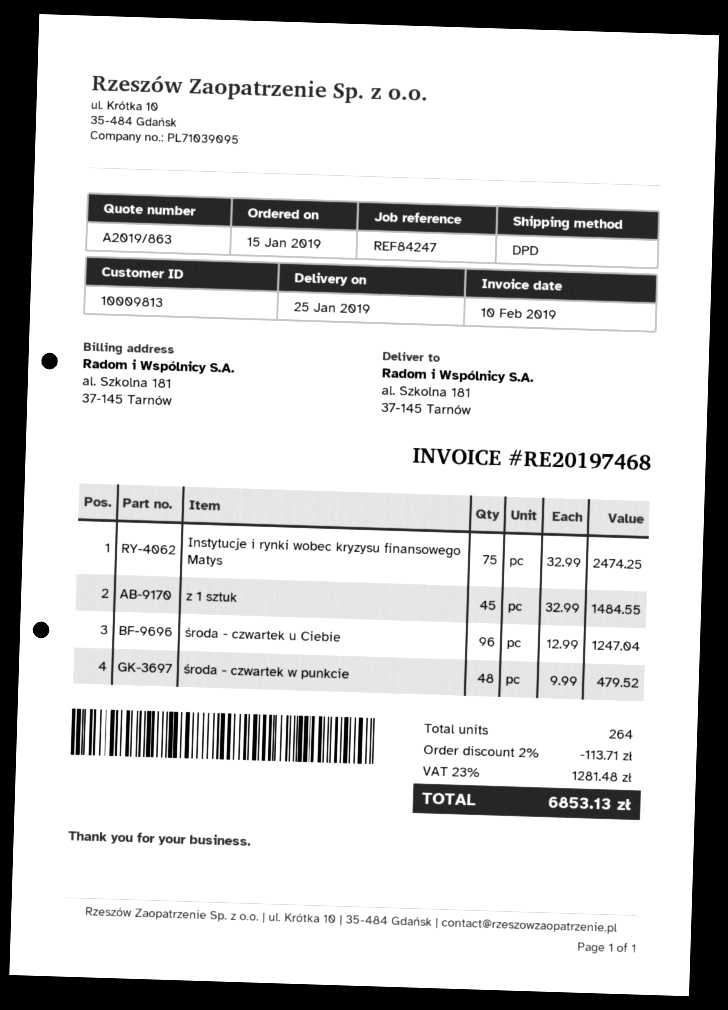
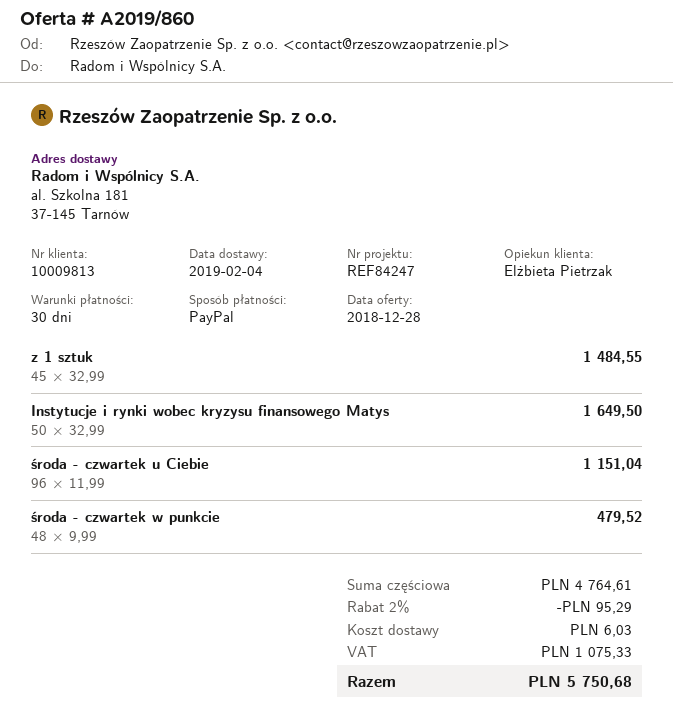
quote number: A2019/863 -> A2019/860
delivery date: 2019-01-25 -> 2019-02-04
Instytucje i rynki wobec kryzysu finansowego Matys: 75 x 32.99 = 2474.25 -> 50 x 32.99 = 1649.50
środa - czwartek u Ciebie: 96 x 12.99 = 1247.04 -> 96 x 11.99 = 1151.04
discount: 2% = 113.71 -> 2% = 95.29
shipping: none -> 6.03
tax: 1281.48 -> 1075.33
total: 6853.13 -> 5750.68

